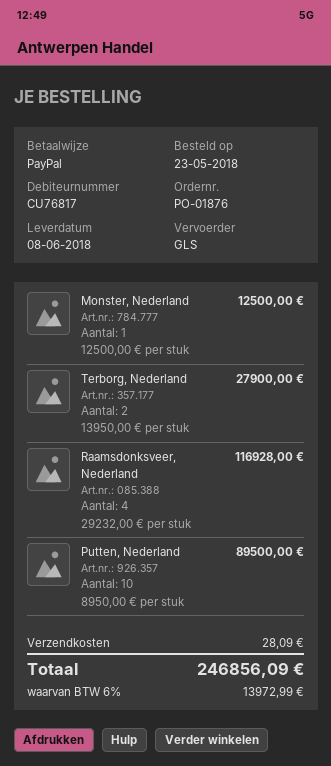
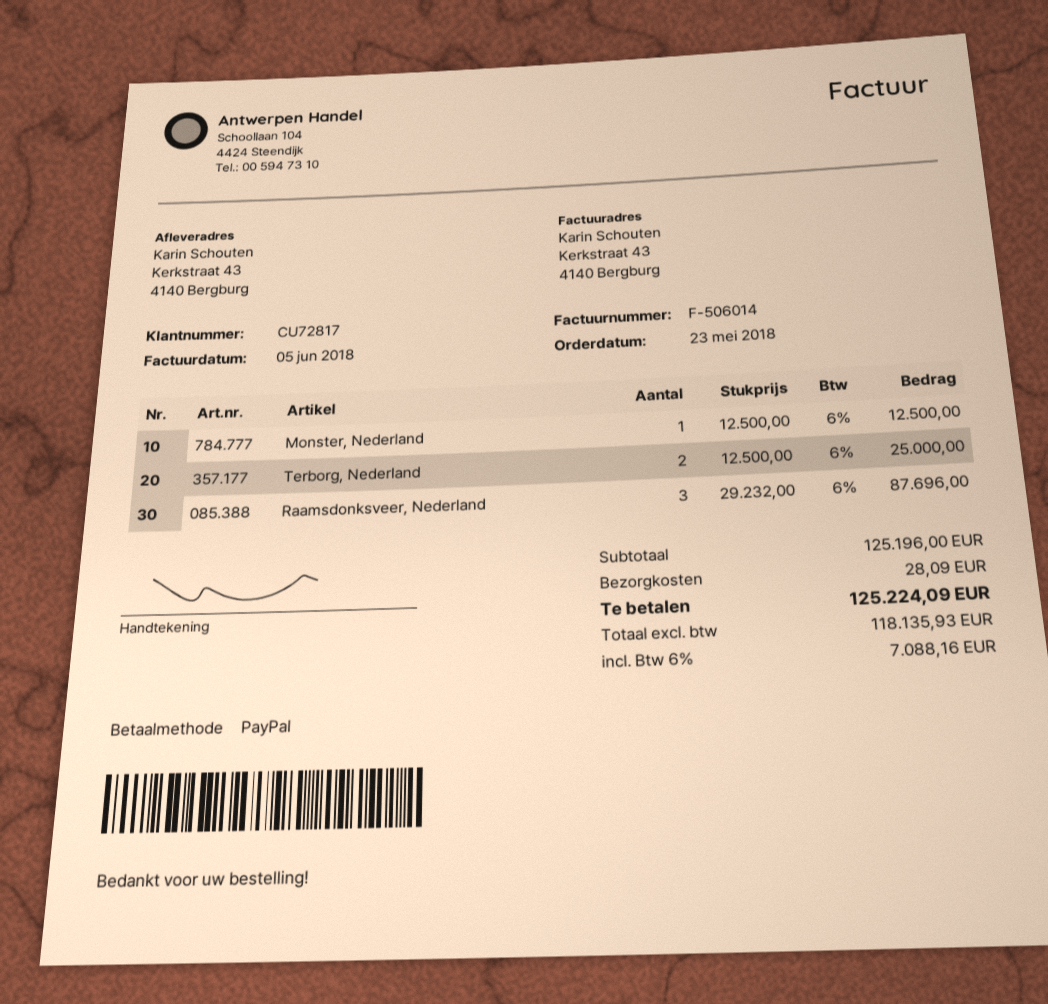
customer number: CU76817 -> CU72817
Terborg, Nederland: 2 x 13950.00 = 27900.00 -> 2 x 12500.00 = 25000.00
Raamsdonksveer, Nederland: 4 x 29232.00 = 116928.00 -> 3 x 29232.00 = 87696.00
Putten, Nederland: 10 x 8950.00 = 89500.00 -> none
tax: 6% = 13972.99 -> 6% = 7088.16
total: 246856.09 -> 125224.09

